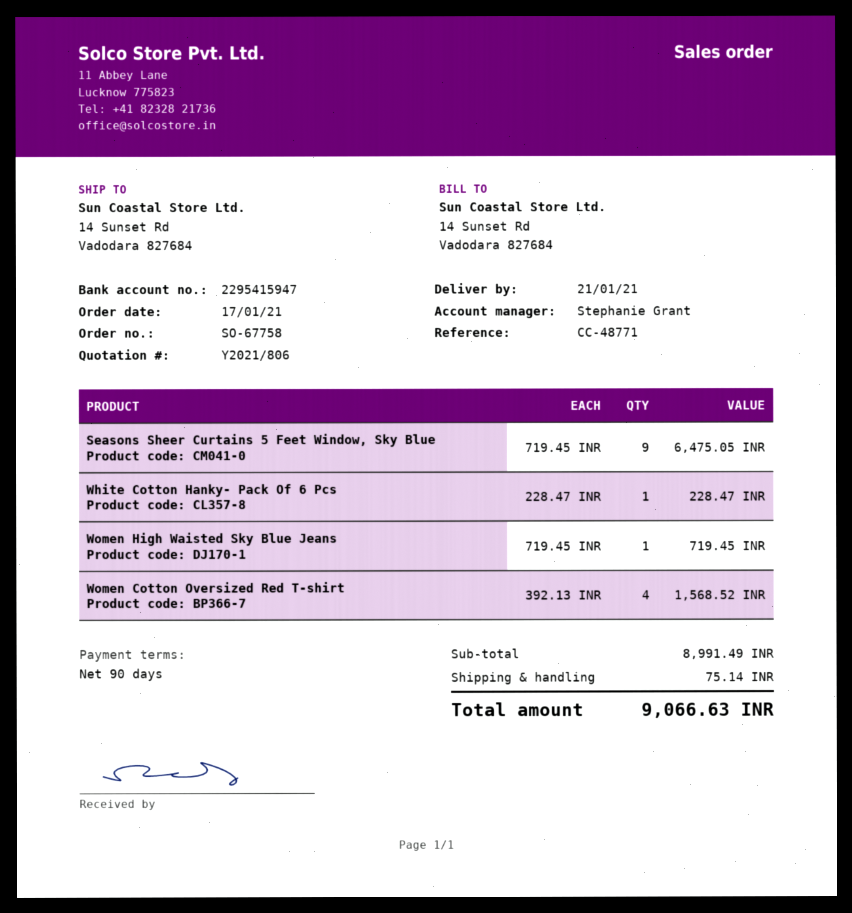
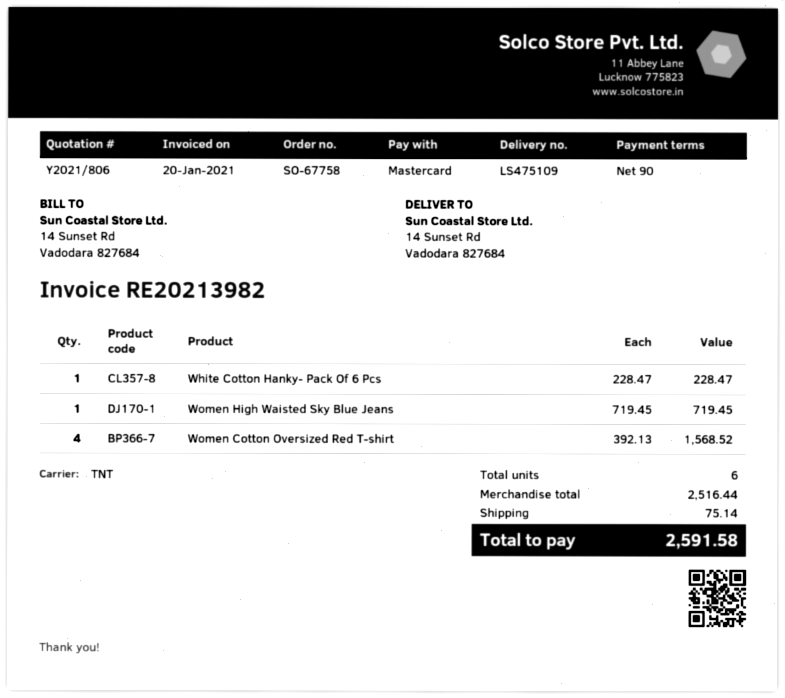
Seasons Sheer Curtains 5 Feet Window, Sky Blue: 9 x 719.45 = 6475.05 -> none
subtotal: 8991.49 -> 2516.44
total: 9066.63 -> 2591.58

